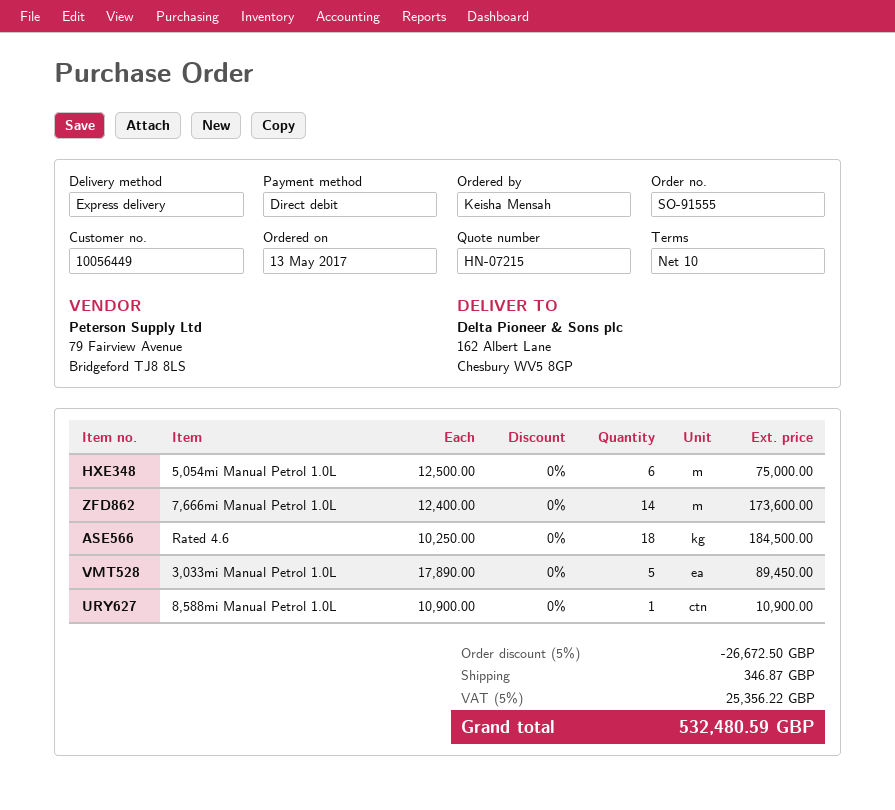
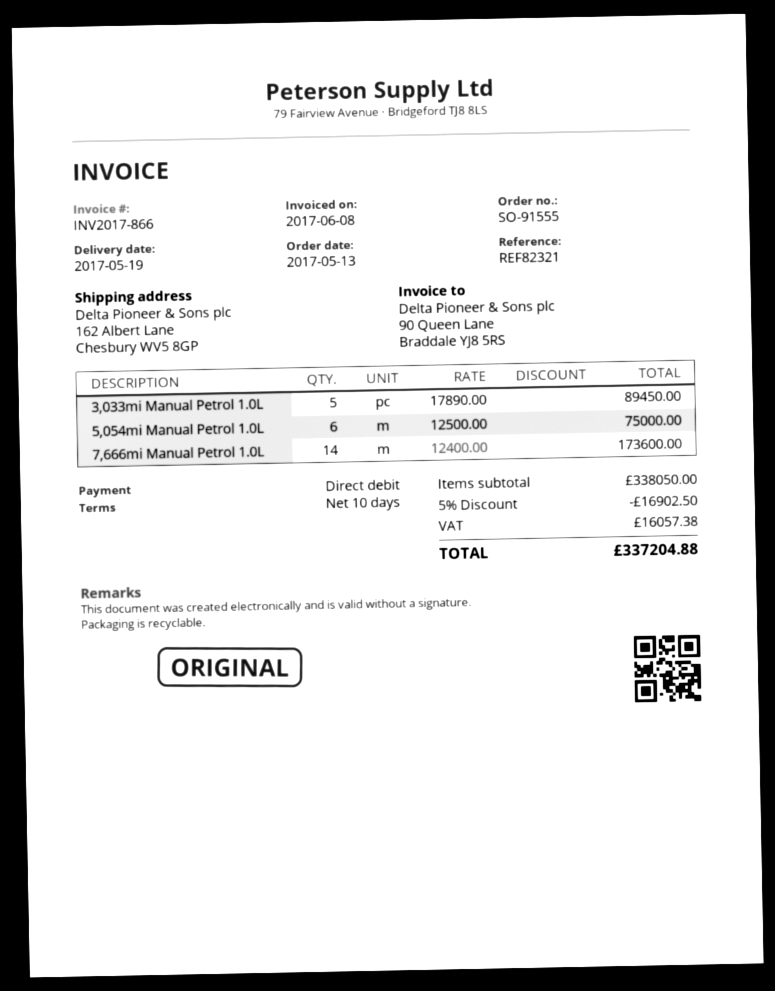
Rated 4.6: 18 x 10250.00 = 184500.00 -> none
8,588mi Manual Petrol 1.0L: 1 x 10900.00 = 10900.00 -> none
discount: 5% = 26672.50 -> 5% = 16902.50
shipping: 346.87 -> none
tax: 25356.22 -> 16057.38
total: 532480.59 -> 337204.88

